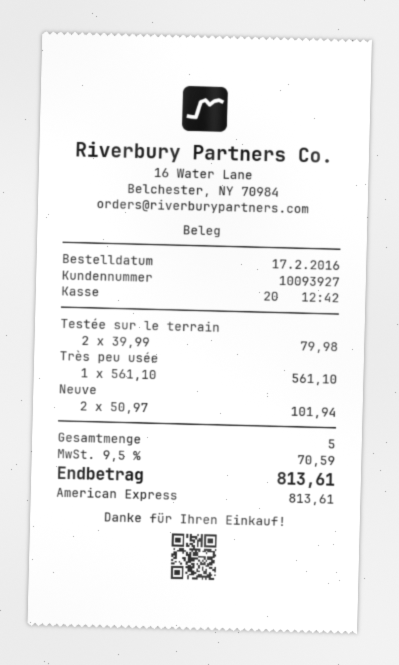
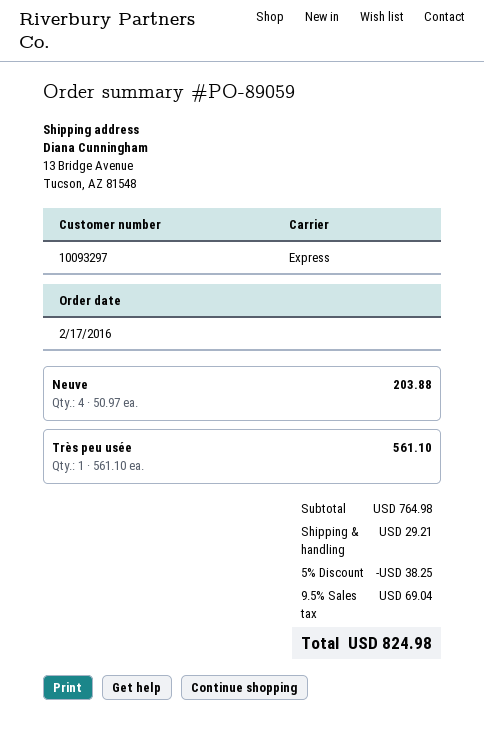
customer number: 10093927 -> 10093297
Testée sur le terrain: 2 x 39.99 = 79.98 -> none
Neuve: 2 x 50.97 = 101.94 -> 4 x 50.97 = 203.88
discount: none -> 5% = 38.25
shipping: none -> 29.21
tax: 9.5% = 70.59 -> 9.5% = 69.04
total: 813.61 -> 824.98

